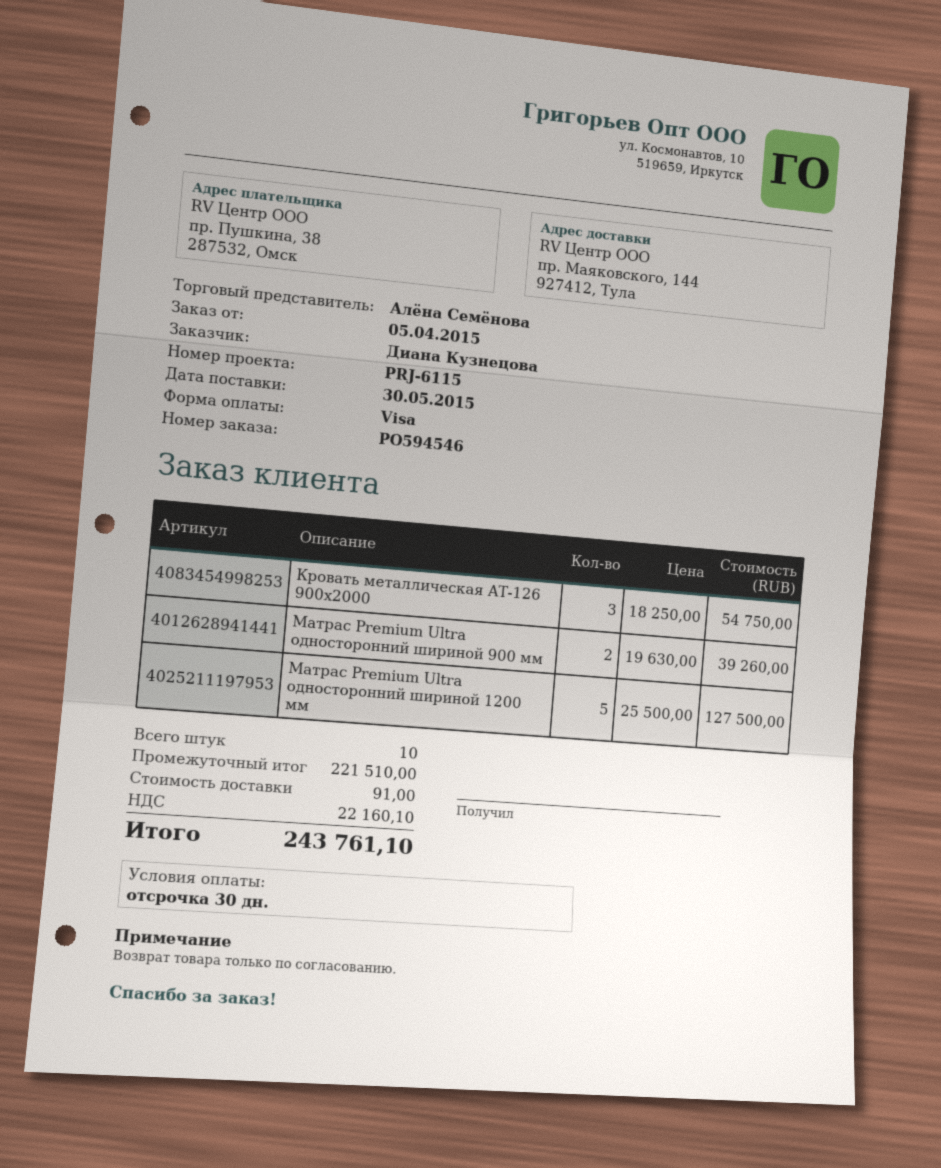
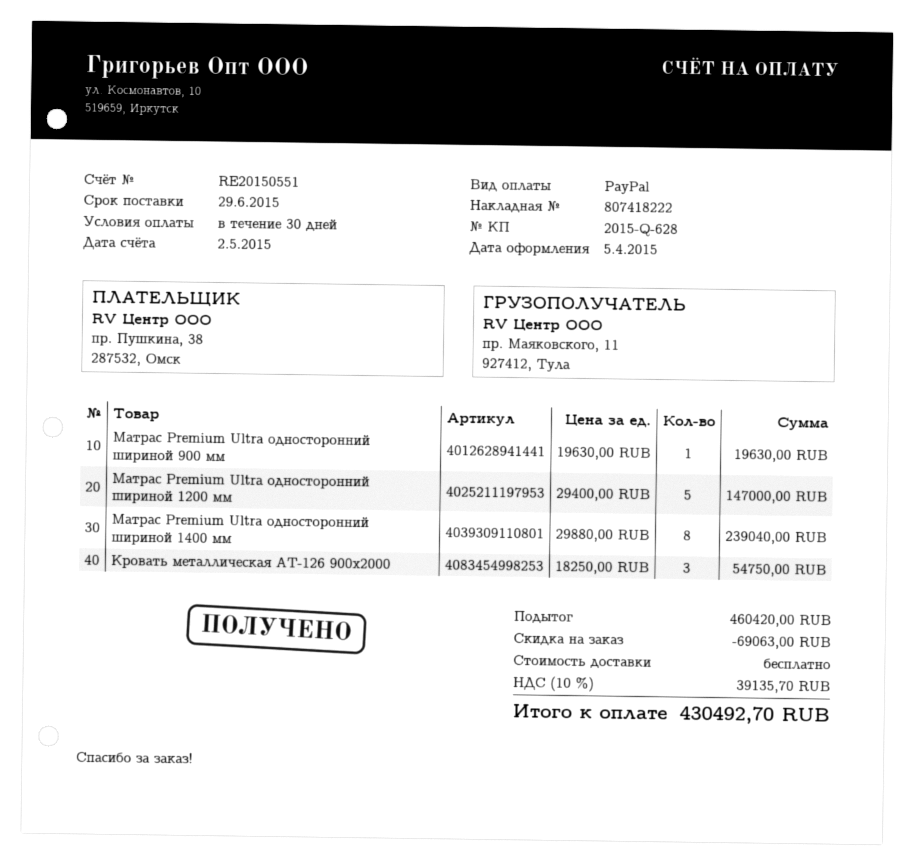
delivery date: 2015-05-30 -> 2015-06-29
payment method: Visa -> PayPal
ship to: пр. Маяковского, 144, 927412, Тула -> пр. Маяковского, 11, 927412, Тула
Матрас Premium Ultra односторонний шириной 900 мм: 2 x 19630.00 = 39260.00 -> 1 x 19630.00 = 19630.00
Матрас Premium Ultra односторонний шириной 1200 мм: 5 x 25500.00 = 127500.00 -> 5 x 29400.00 = 147000.00
Матрас Premium Ultra односторонний шириной 1400 мм: none -> 8 x 29880.00 = 239040.00
subtotal: 221510.00 -> 460420.00
discount: none -> 69063.00
shipping: 91.00 -> 0.00
tax: 22160.10 -> 39135.70
total: 243761.10 -> 430492.70

